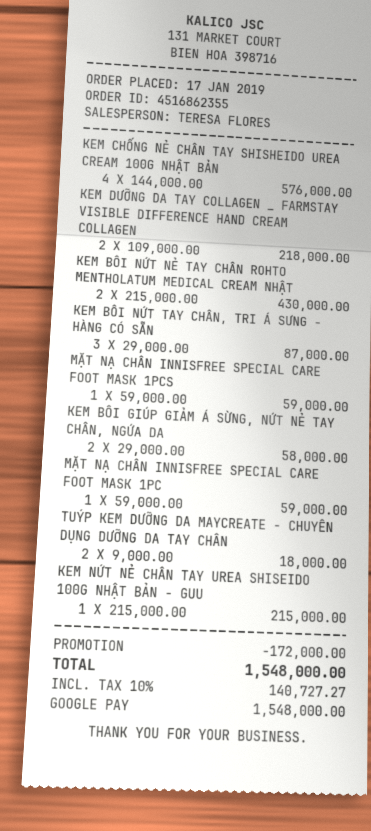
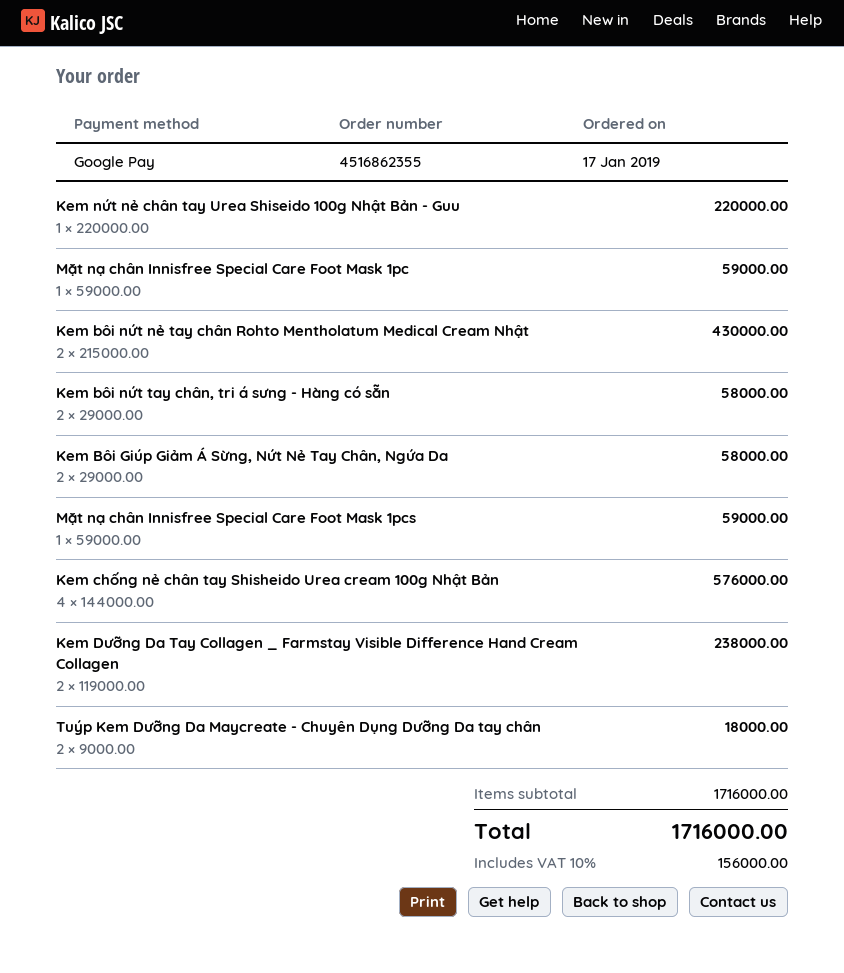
KEM DƯỠNG DA TAY COLLAGEN _ FARMSTAY VISIBLE DIFFERENCE HAND CREAM COLLAGEN: 2 x 109000.00 = 218000.00 -> 2 x 119000.00 = 238000.00
KEM BÔI NỨT TAY CHÂN, TRI Á SƯNG - HÀNG CÓ SẴN: 3 x 29000.00 = 87000.00 -> 2 x 29000.00 = 58000.00
KEM NỨT NẺ CHÂN TAY UREA SHISEIDO 100G NHẬT BẢN - GUU: 1 x 215000.00 = 215000.00 -> 1 x 220000.00 = 220000.00
discount: 172000.00 -> none
tax: 10% = 140727.27 -> 10% = 156000.00
total: 1548000.00 -> 1716000.00

